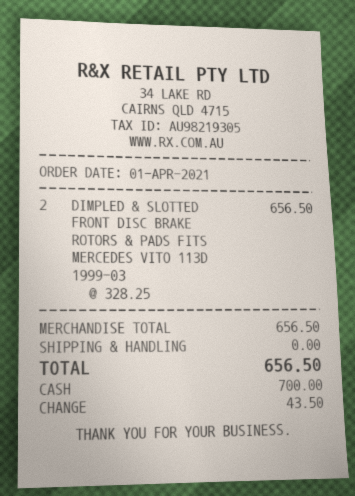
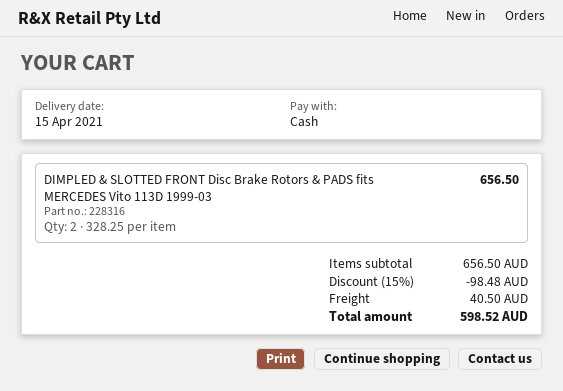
discount: none -> 15% = 98.48
shipping: 0.00 -> 40.50
total: 656.50 -> 598.52

